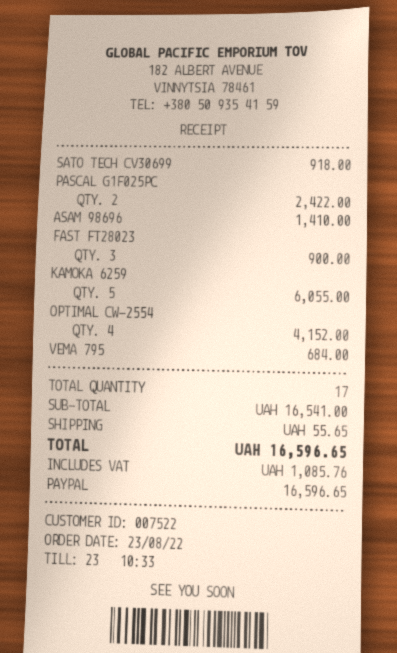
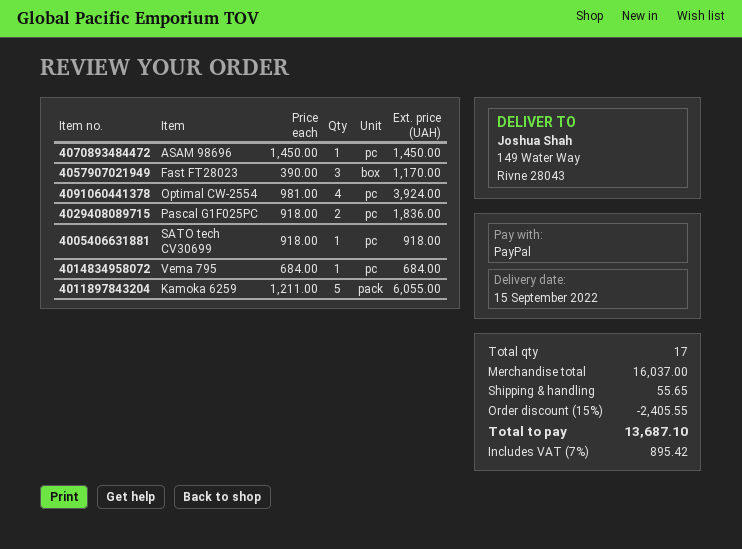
PASCAL G1F025PC: 2 for 2422.00 -> 2 for 1836.00
ASAM 98696: 1 for 1410.00 -> 1 for 1450.00
FAST FT28023: 3 for 900.00 -> 3 for 1170.00
OPTIMAL CW-2554: 4 for 4152.00 -> 4 for 3924.00
subtotal: 16541.00 -> 16037.00
discount: none -> 15% = 2405.55
tax: 1085.76 -> 895.42
total: 16596.65 -> 13687.10

